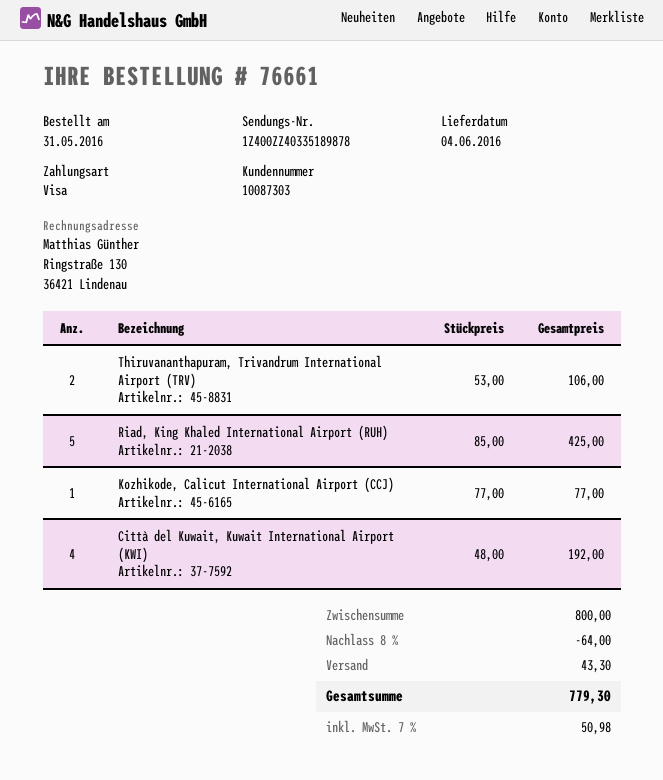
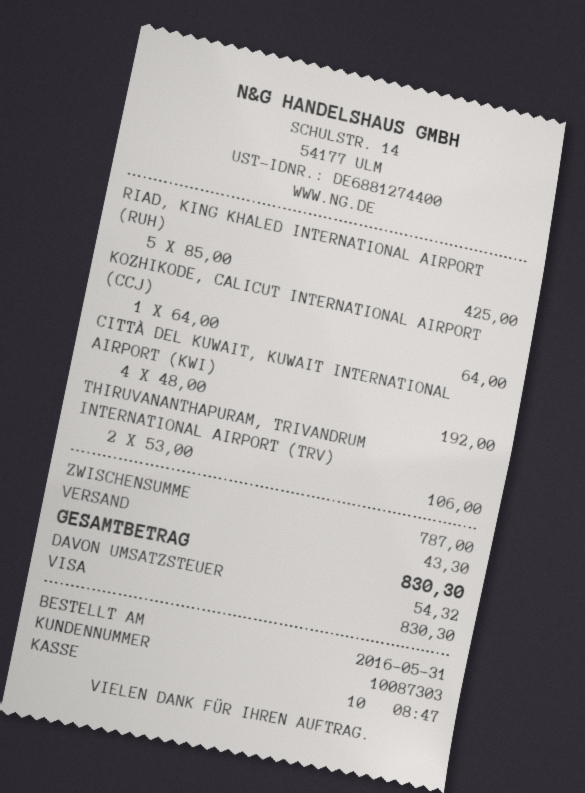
Kozhikode, Calicut International Airport (CCJ): 1 x 77.00 = 77.00 -> 1 x 64.00 = 64.00
subtotal: 800.00 -> 787.00
discount: 8% = 64.00 -> none
tax: 50.98 -> 54.32
total: 779.30 -> 830.30

